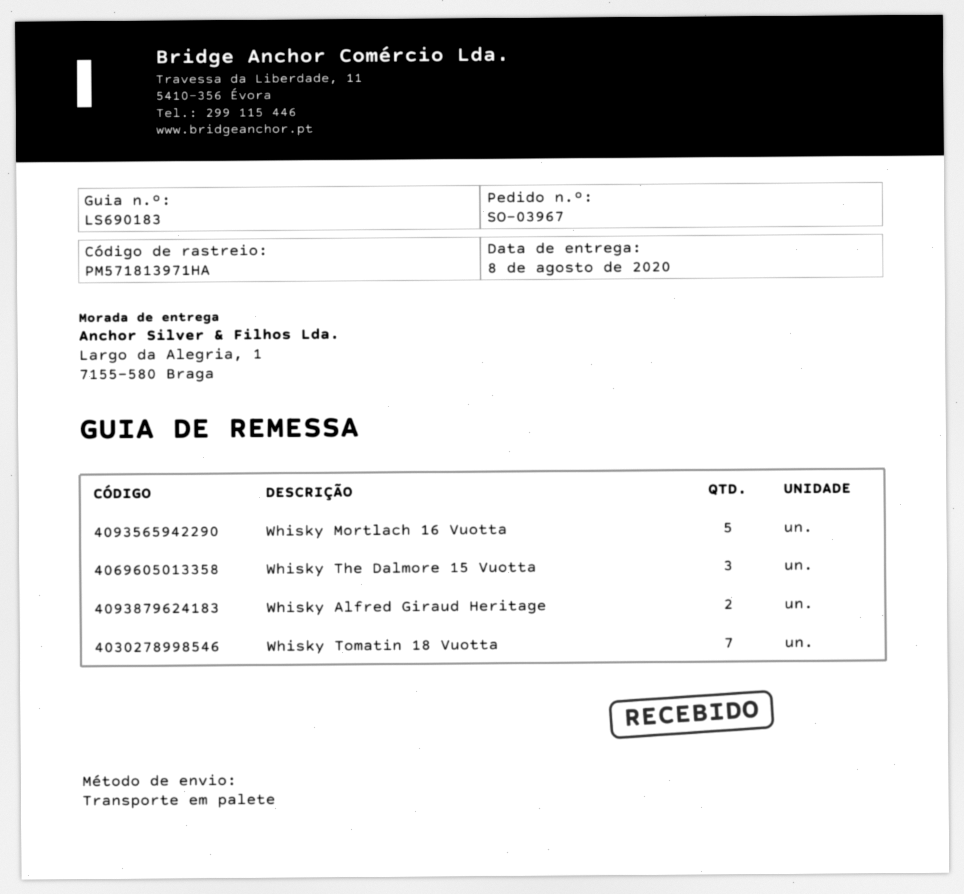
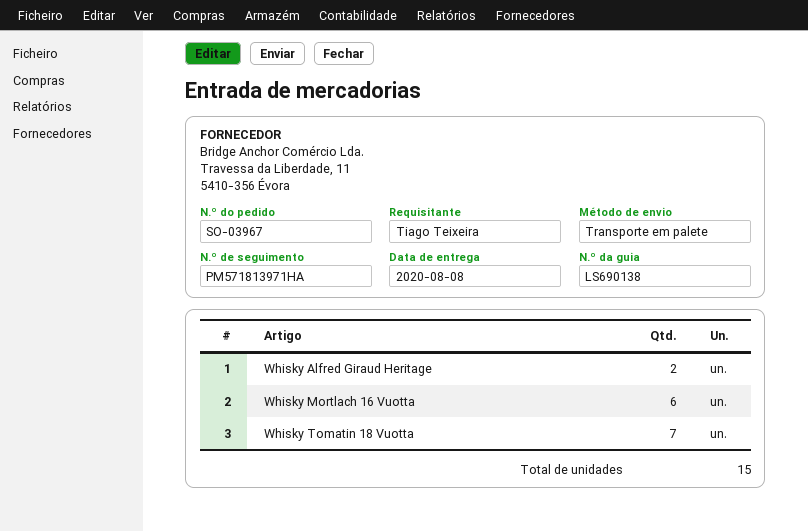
delivery note number: LS690183 -> LS690138
Whisky Mortlach 16 Vuotta: 5 -> 6
Whisky The Dalmore 15 Vuotta: 3 -> none

